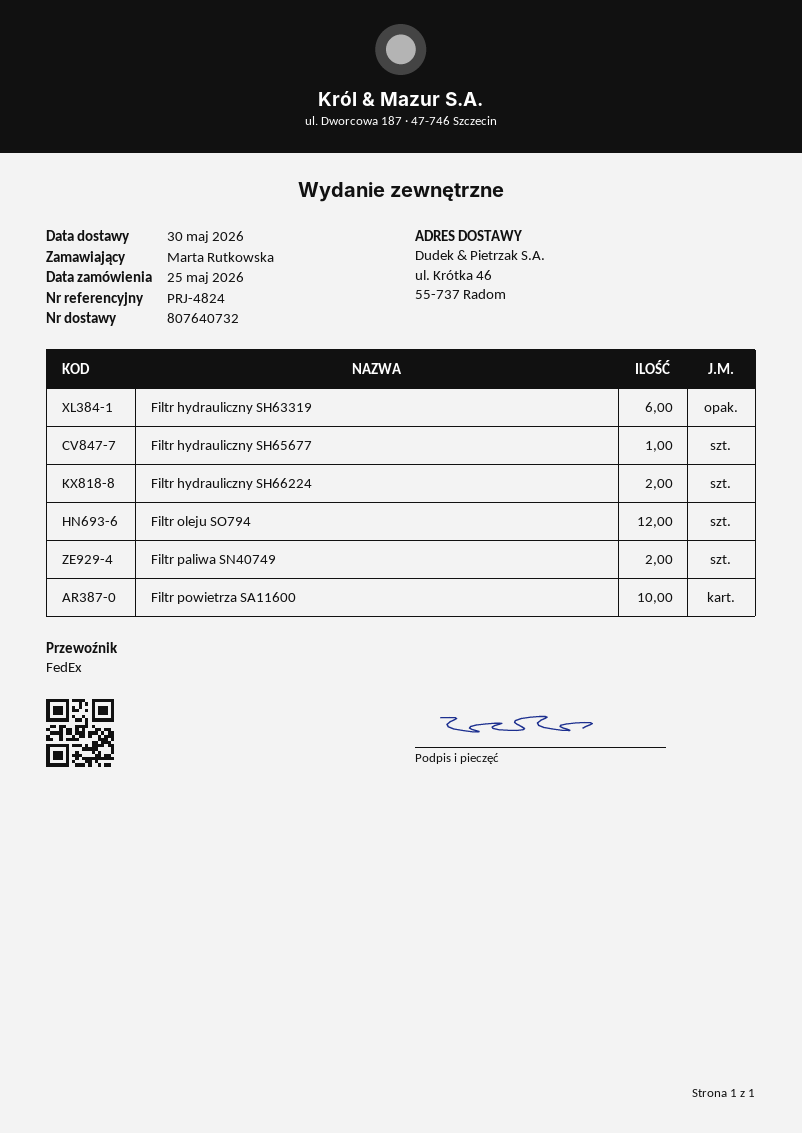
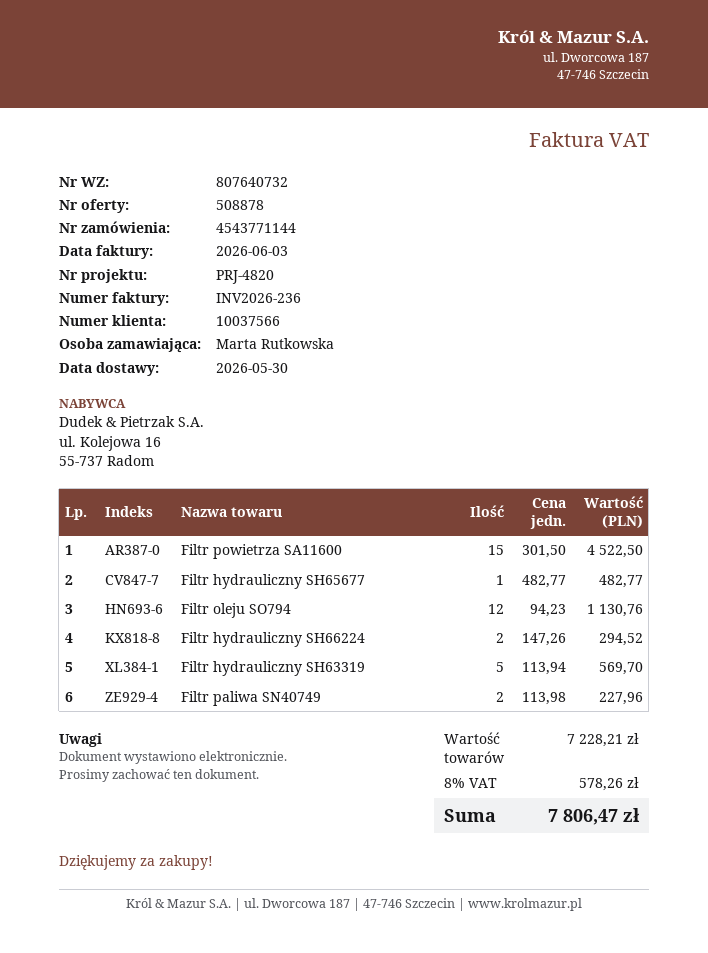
reference: PRJ-4824 -> PRJ-4820
Filtr hydrauliczny SH63319: 6 -> 5
Filtr powietrza SA11600: 10 -> 15

